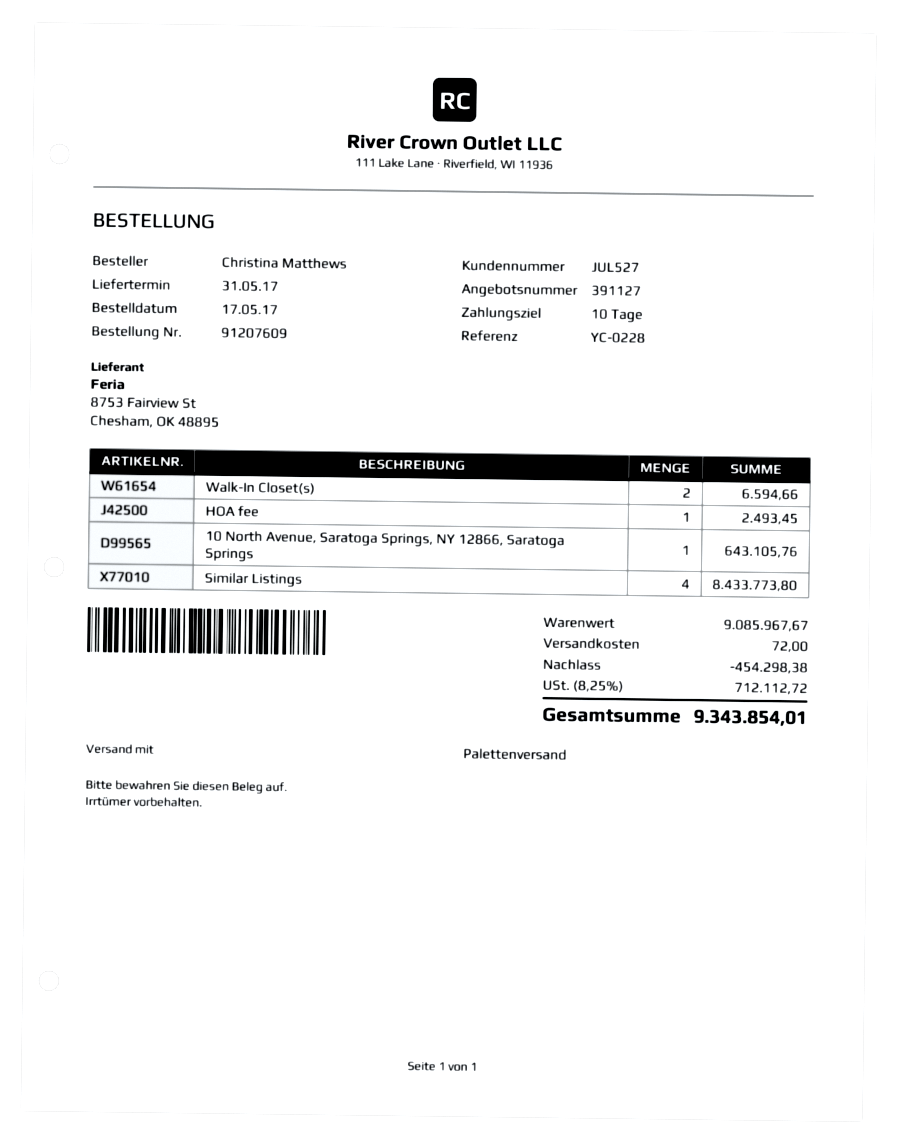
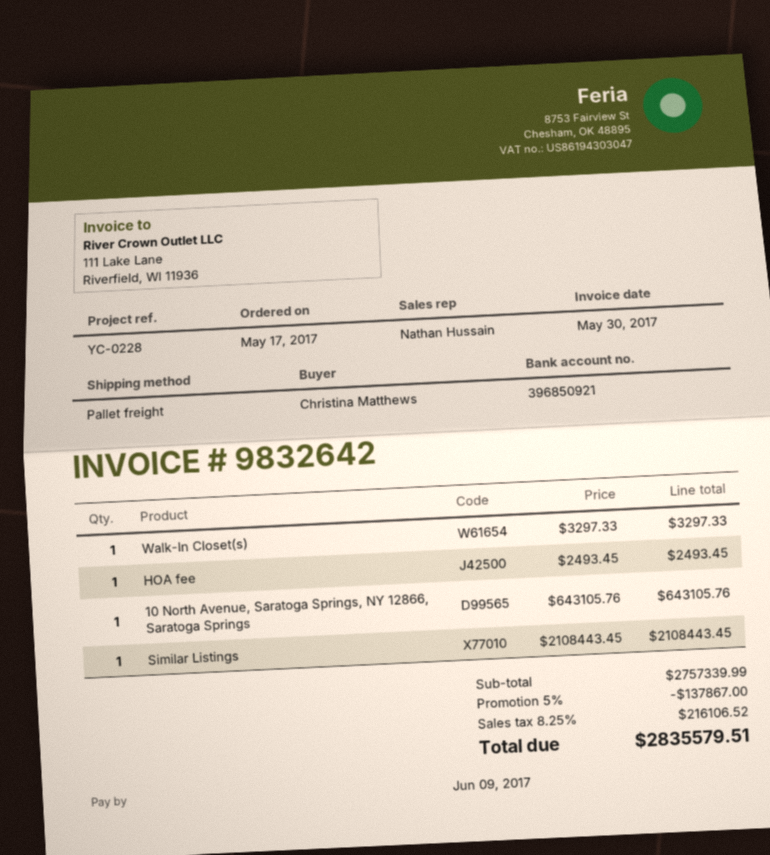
Walk-In Closet(s): 2 for 6594.66 -> 1 for 3297.33
Similar Listings: 4 for 8433773.80 -> 1 for 2108443.45
subtotal: 9085967.67 -> 2757339.99
discount: 454298.38 -> 137867.00
shipping: 72.00 -> none
tax: 8.25% = 712112.72 -> 8.25% = 216106.52
total: 9343854.01 -> 2835579.51

